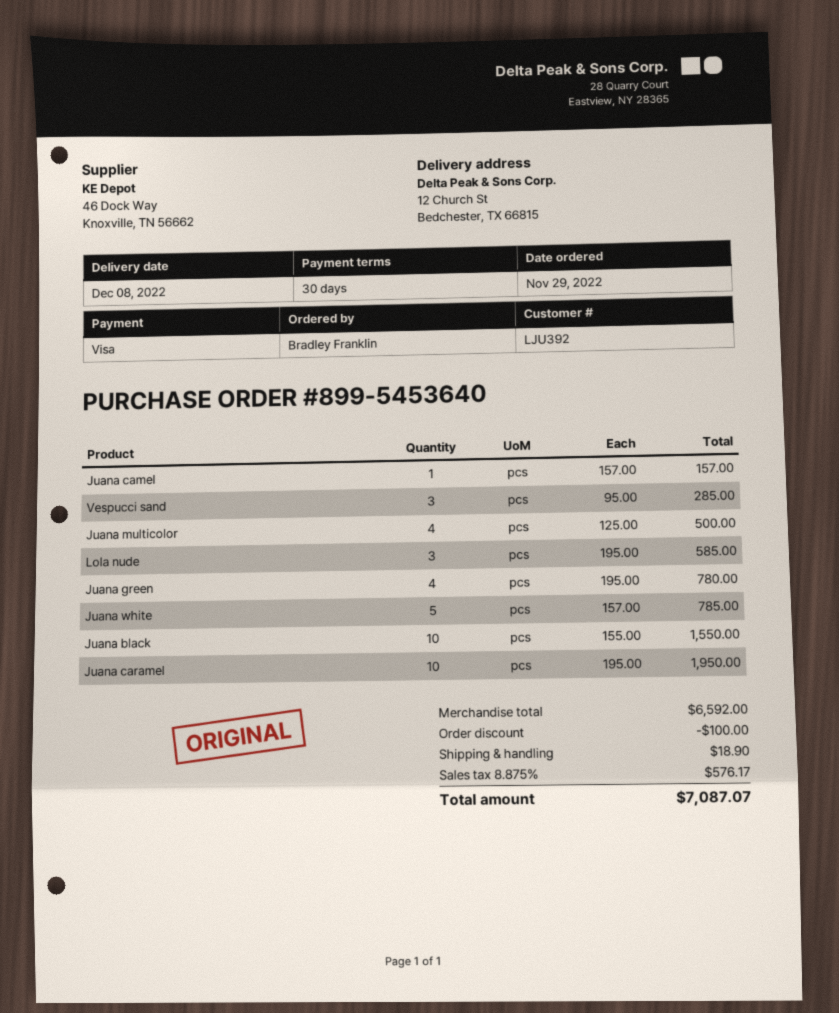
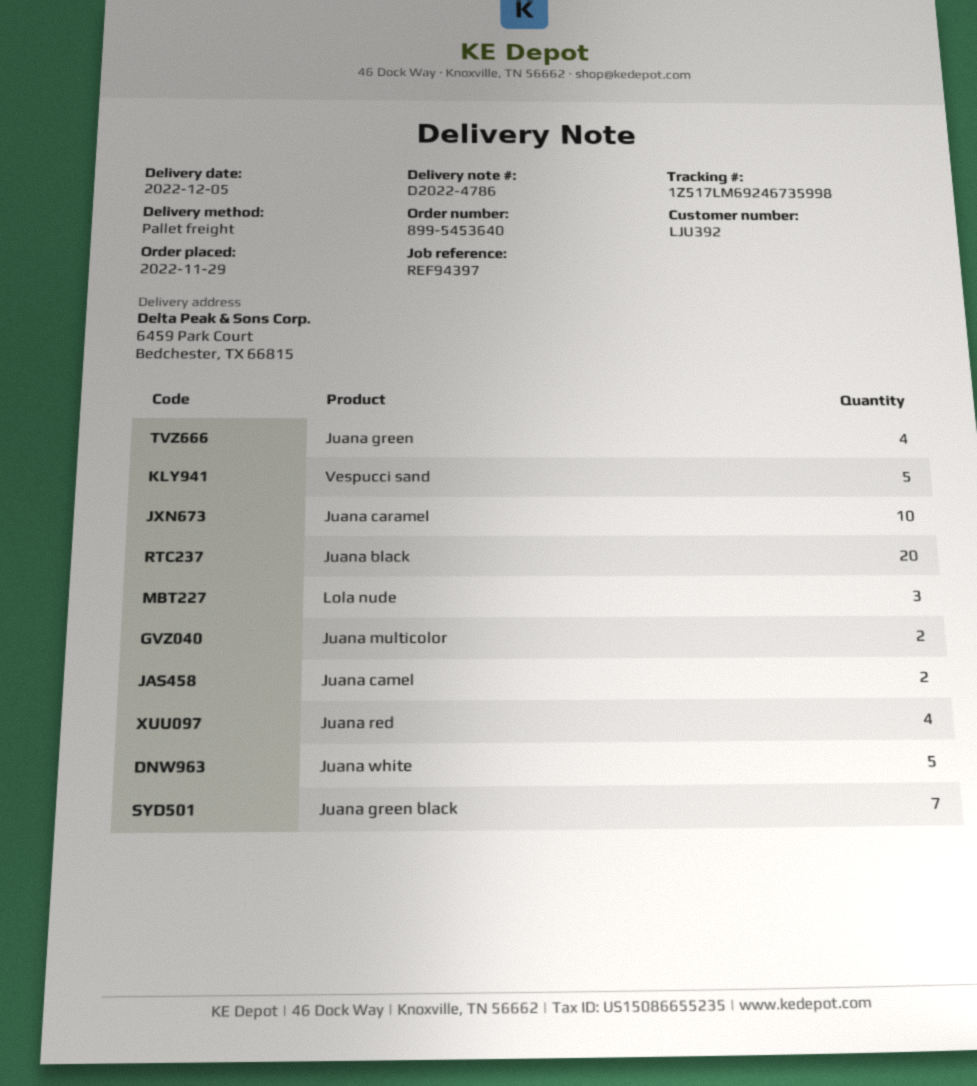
delivery date: 2022-12-08 -> 2022-12-05
ship to: 12 Church St, Bedchester, TX 66815 -> 6459 Park Court, Bedchester, TX 66815
Juana camel: 1 -> 2
Vespucci sand: 3 -> 5
Juana multicolor: 4 -> 2
Juana black: 10 -> 20
Juana red: none -> 4
Juana green black: none -> 7

